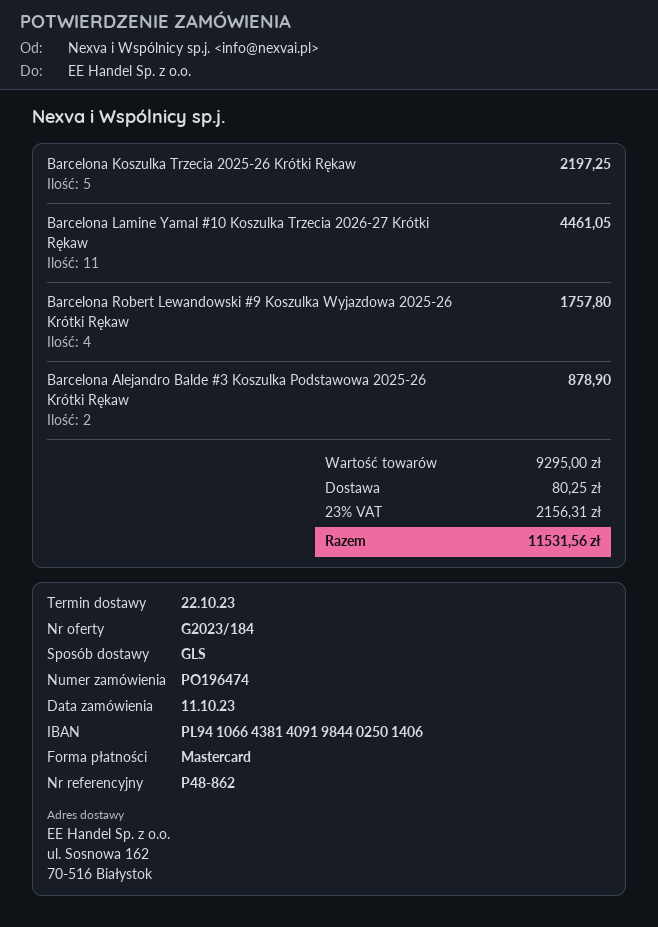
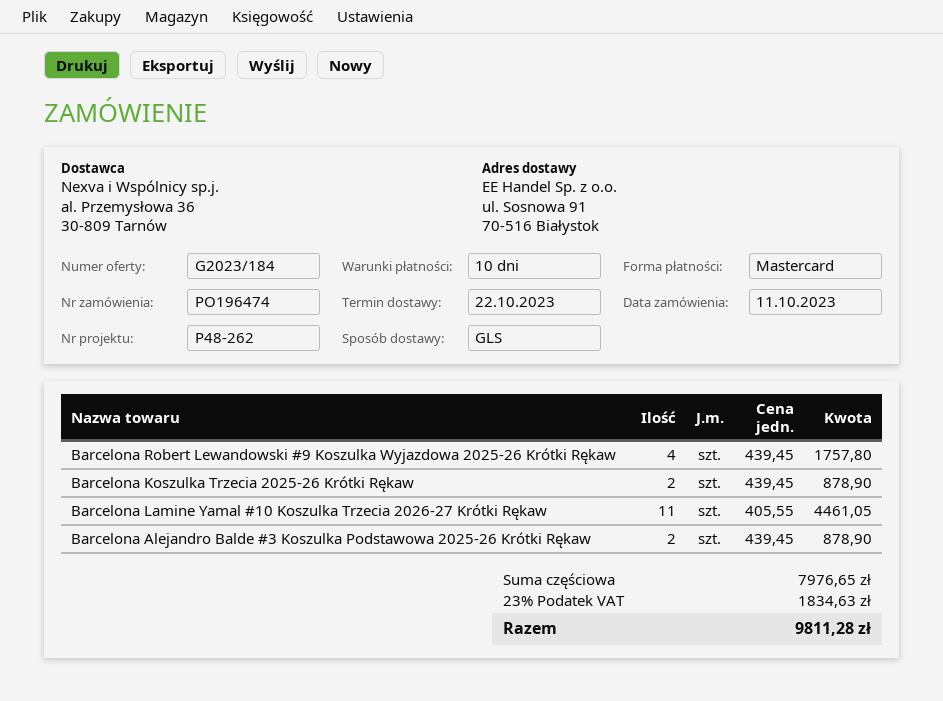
reference: P48-862 -> P48-262
ship to: ul. Sosnowa 162, 70-516 Białystok -> ul. Sosnowa 91, 70-516 Białystok
Barcelona Koszulka Trzecia 2025-26 Krótki Rękaw: 5 for 2197.25 -> 2 for 878.90
subtotal: 9295.00 -> 7976.65
shipping: 80.25 -> none
tax: 23% = 2156.31 -> 23% = 1834.63
total: 11531.56 -> 9811.28

